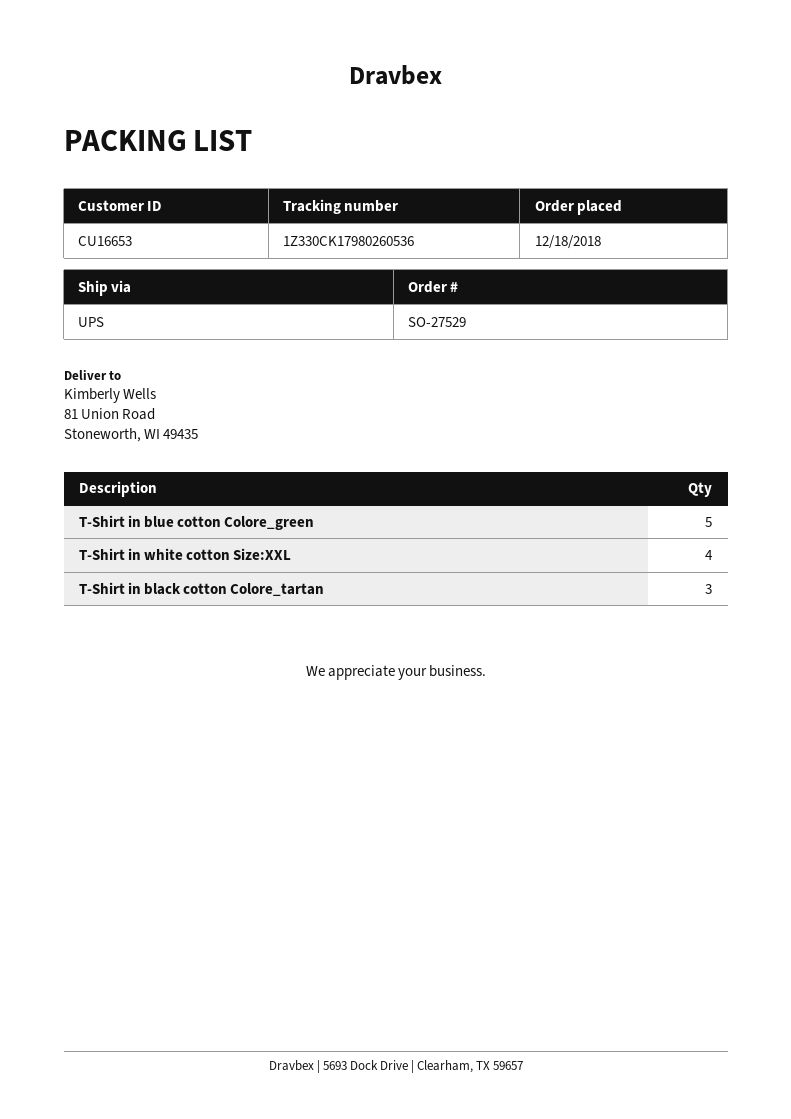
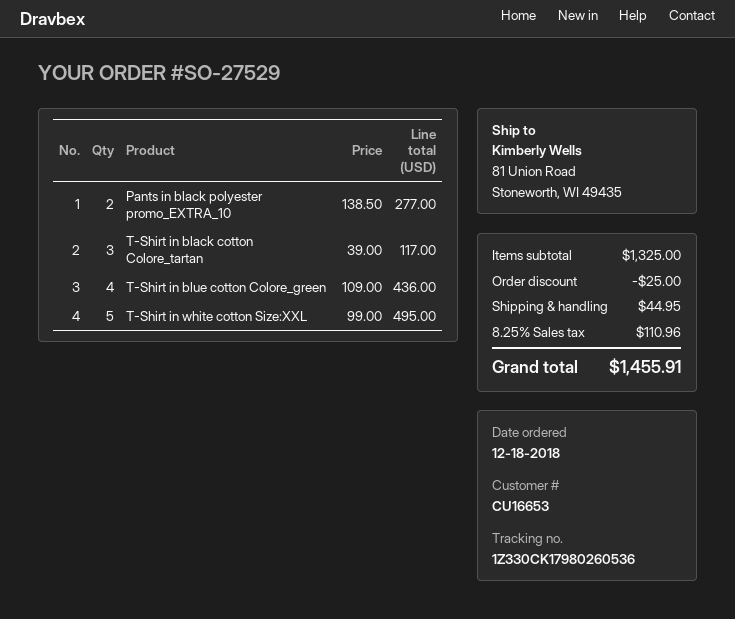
T-Shirt in blue cotton Colore_green: 5 -> 4
T-Shirt in white cotton Size:XXL: 4 -> 5
Pants in black polyester promo_EXTRA_10: none -> 2

